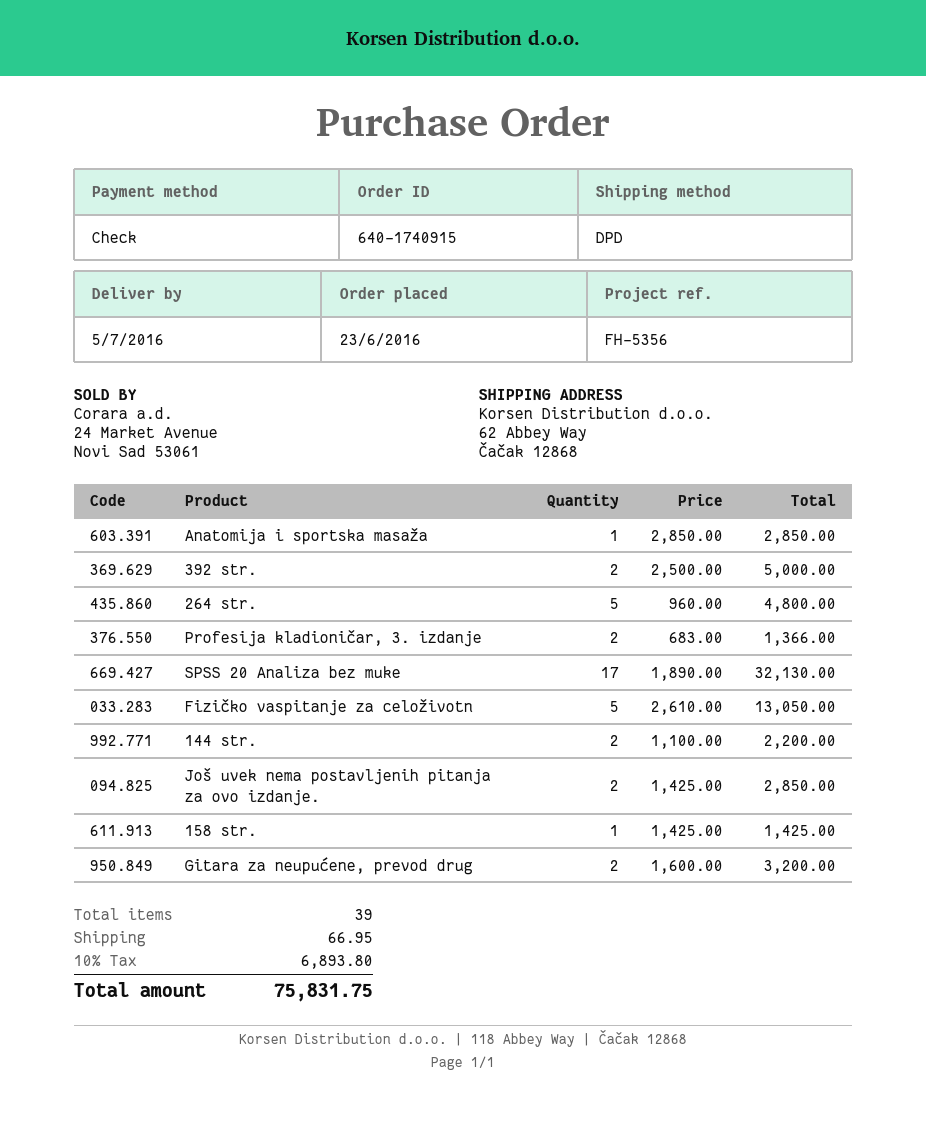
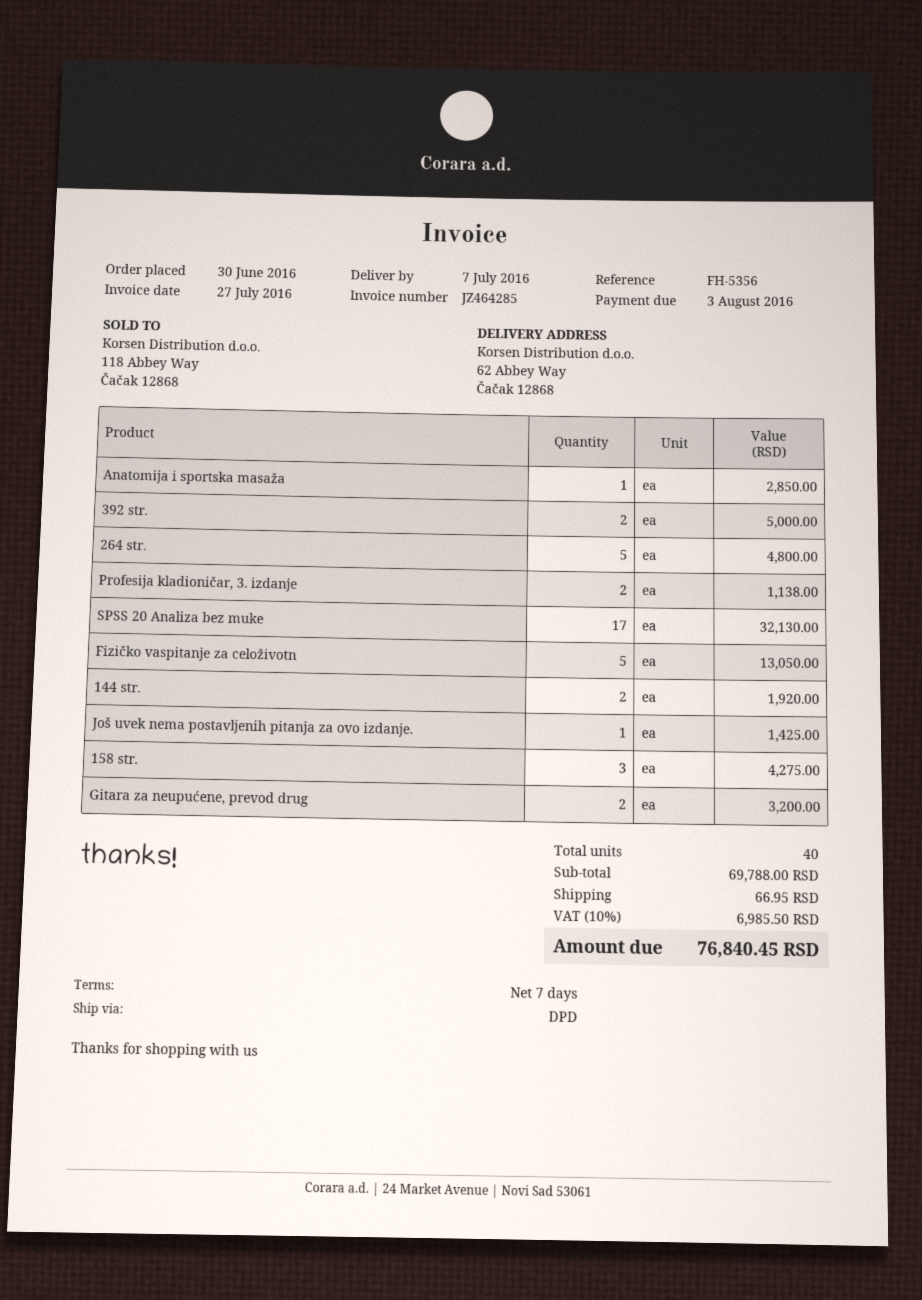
order date: 2016-06-23 -> 2016-06-30
delivery date: 2016-07-05 -> 2016-07-07
Profesija kladioničar, 3. izdanje: 2 for 1366.00 -> 2 for 1138.00
144 str.: 2 for 2200.00 -> 2 for 1920.00
Još uvek nema postavljenih pitanja za ovo izdanje.: 2 for 2850.00 -> 1 for 1425.00
158 str.: 1 for 1425.00 -> 3 for 4275.00
total quantity: 39 -> 40
tax: 10% = 6893.80 -> 10% = 6985.50
total: 75831.75 -> 76840.45

